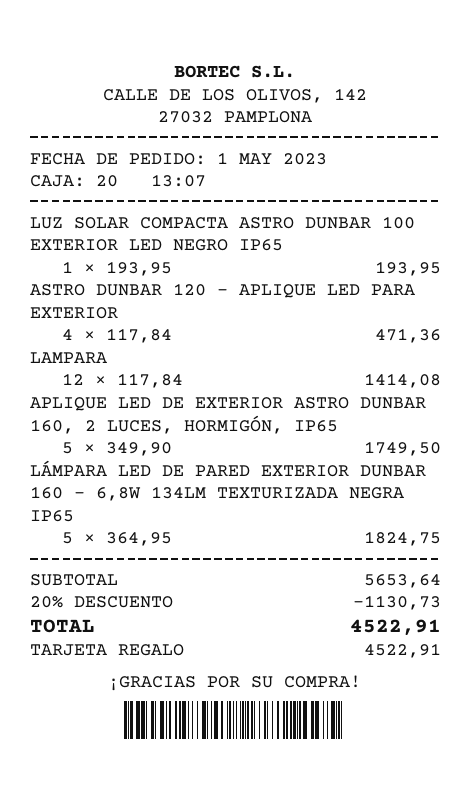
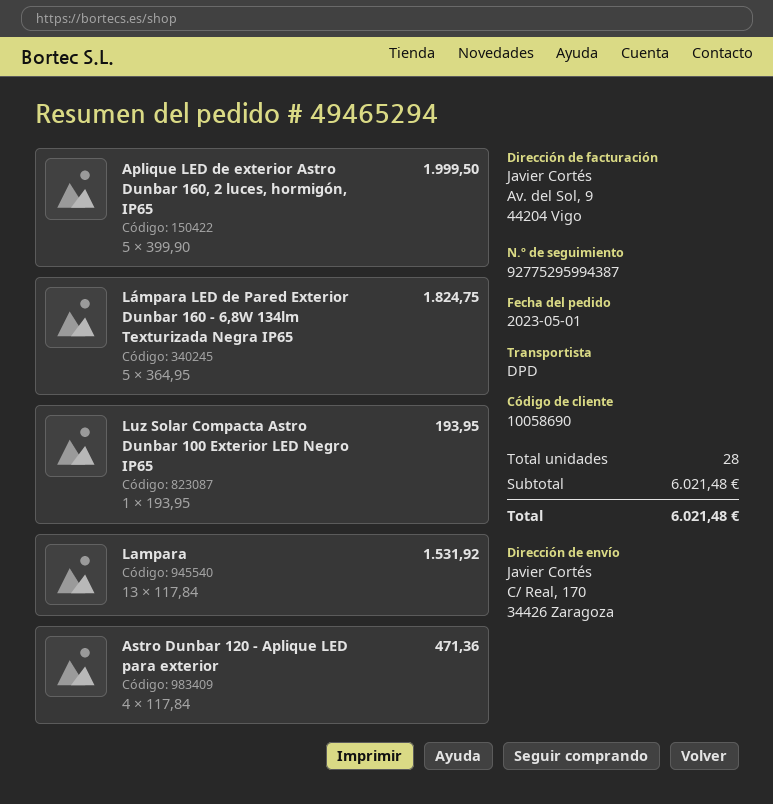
LAMPARA: 12 x 117.84 = 1414.08 -> 13 x 117.84 = 1531.92
APLIQUE LED DE EXTERIOR ASTRO DUNBAR 160, 2 LUCES, HORMIGÓN, IP65: 5 x 349.90 = 1749.50 -> 5 x 399.90 = 1999.50
subtotal: 5653.64 -> 6021.48
discount: 20% = 1130.73 -> none
total: 4522.91 -> 6021.48

